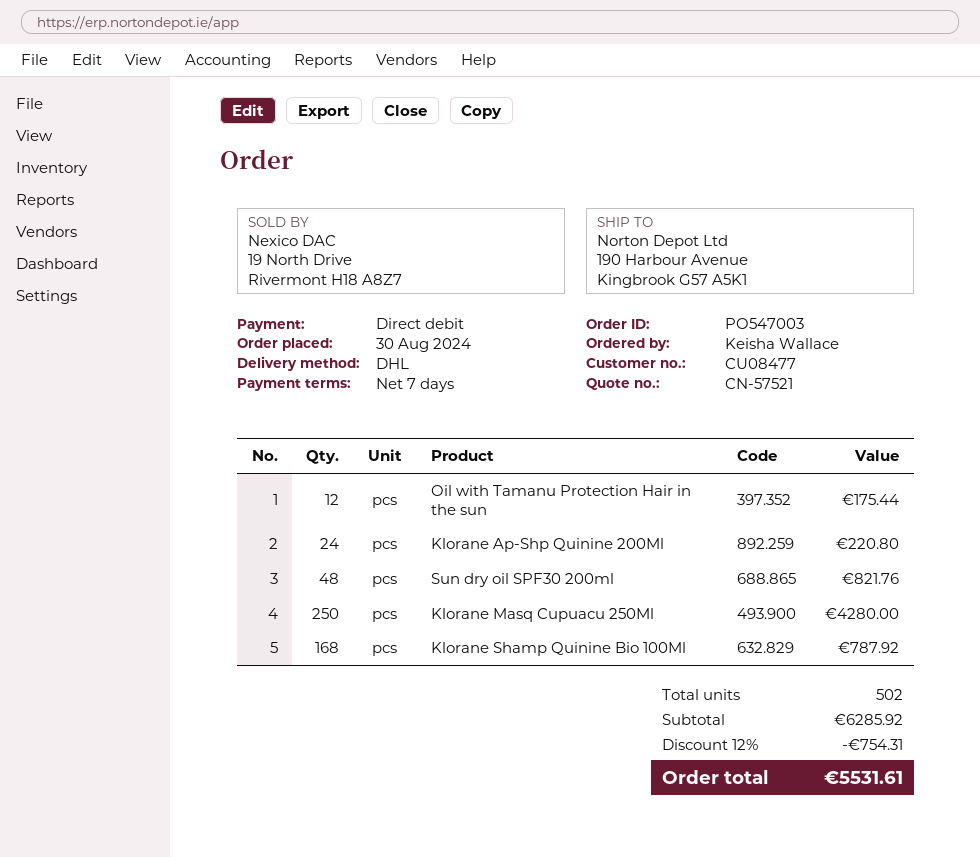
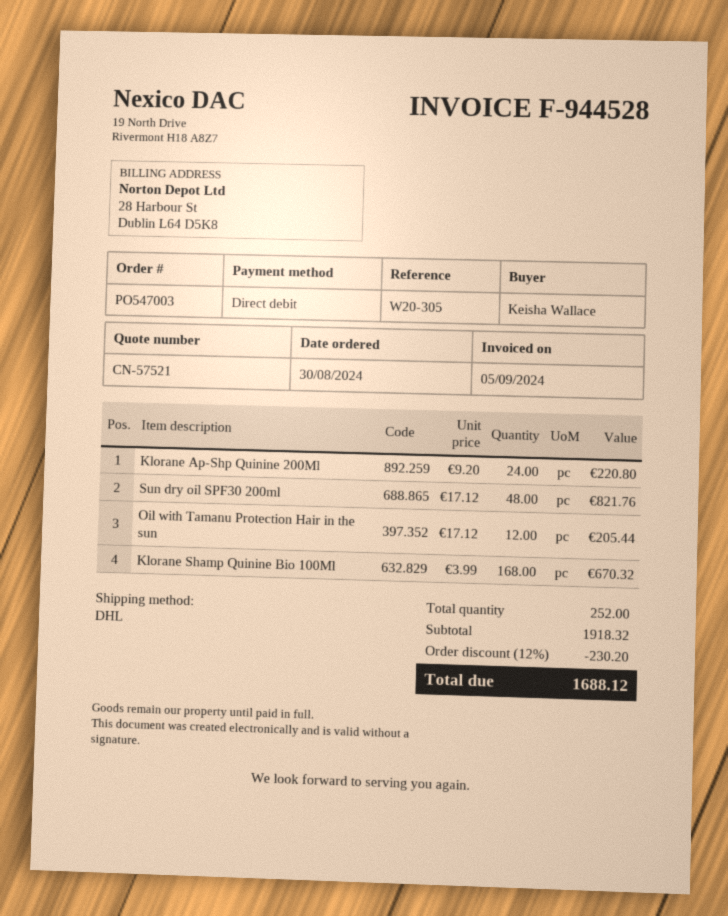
Oil with Tamanu Protection Hair in the sun: 12 for 175.44 -> 12 for 205.44
Klorane Masq Cupuacu 250Ml: 250 for 4280.00 -> none
Klorane Shamp Quinine Bio 100Ml: 168 for 787.92 -> 168 for 670.32
total quantity: 502 -> 252
subtotal: 6285.92 -> 1918.32
discount: 12% = 754.31 -> 12% = 230.20
total: 5531.61 -> 1688.12

